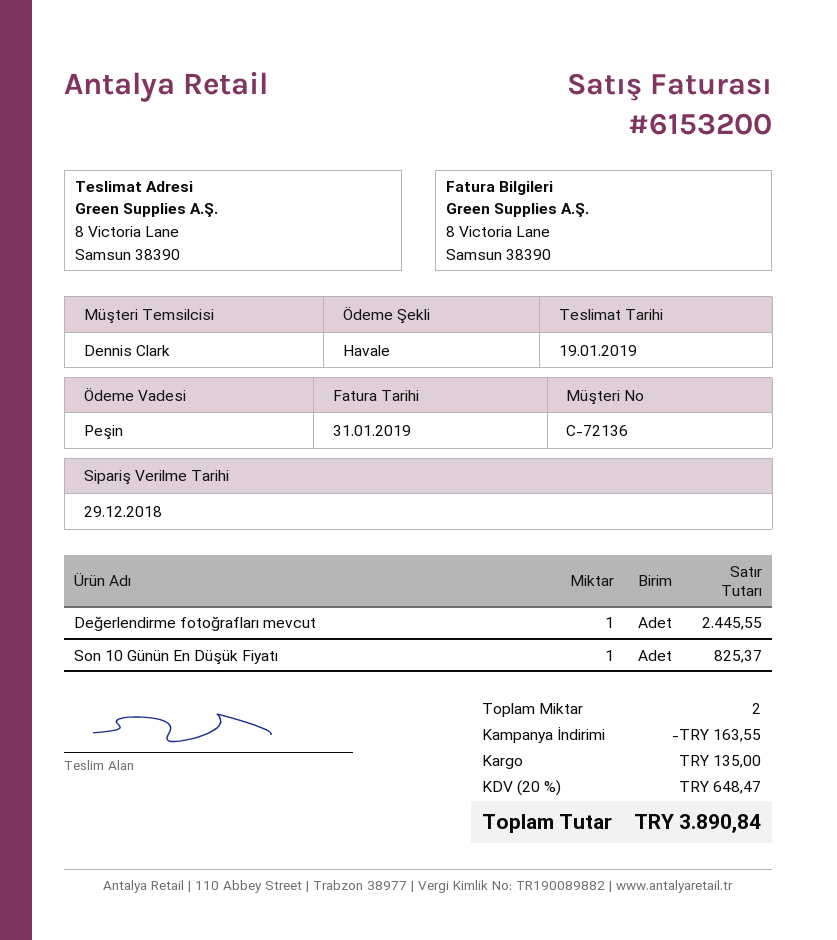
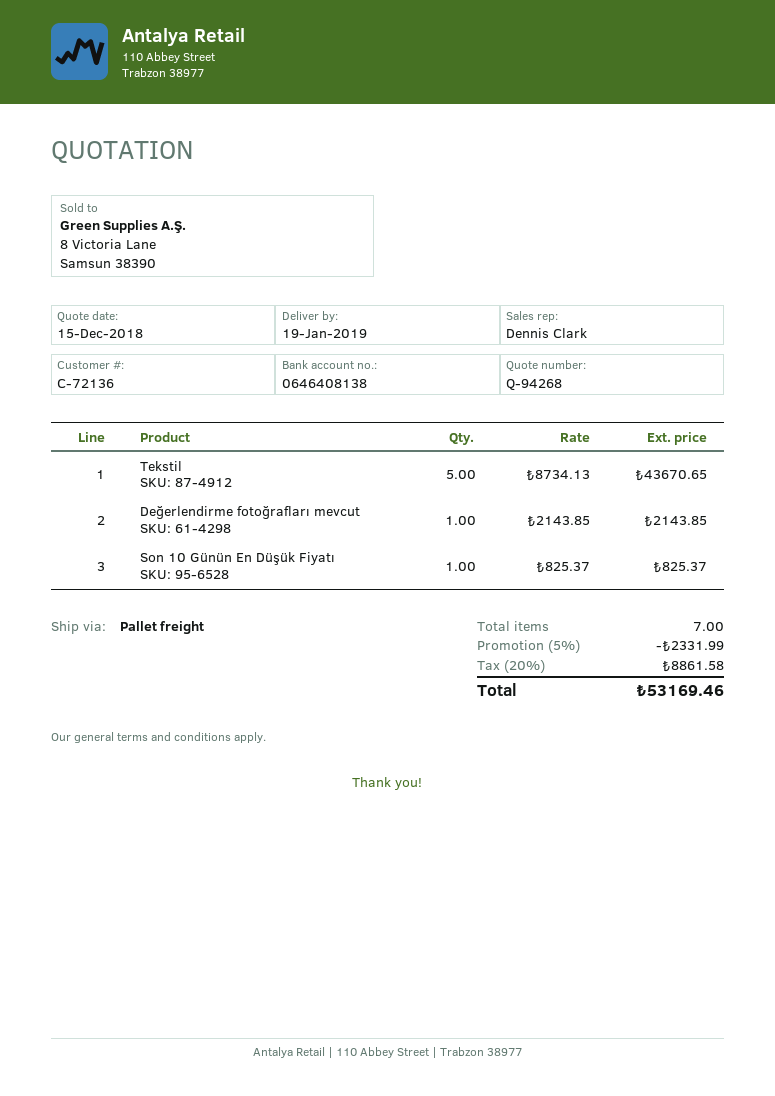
Değerlendirme fotoğrafları mevcut: 1 for 2445.55 -> 1 for 2143.85
Tekstil: none -> 5 for 43670.65
total quantity: 2 -> 7
discount: 163.55 -> 2331.99
shipping: 135.00 -> none
tax: 20% = 648.47 -> 20% = 8861.58
total: 3890.84 -> 53169.46

